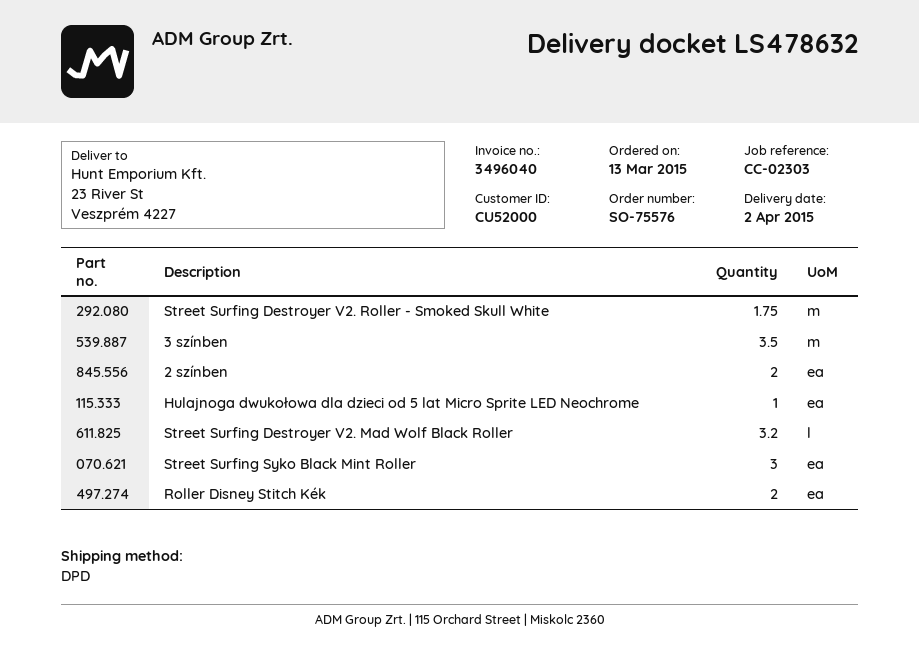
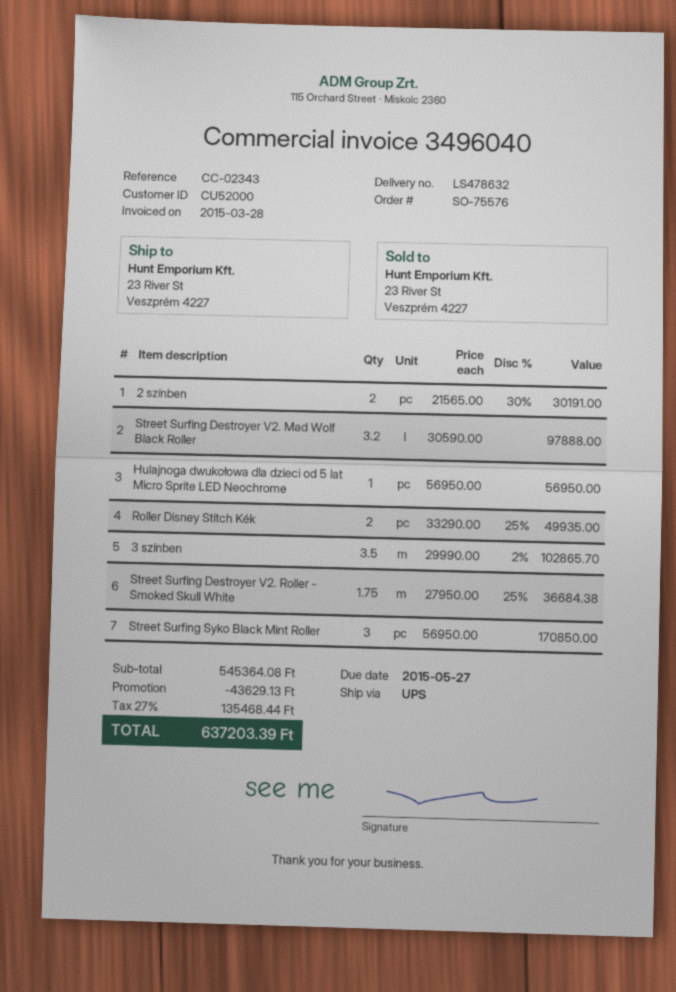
reference: CC-02303 -> CC-02343
shipping method: DPD -> UPS

